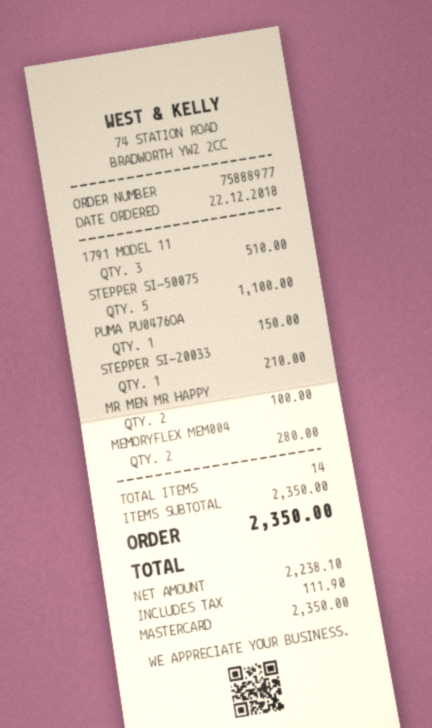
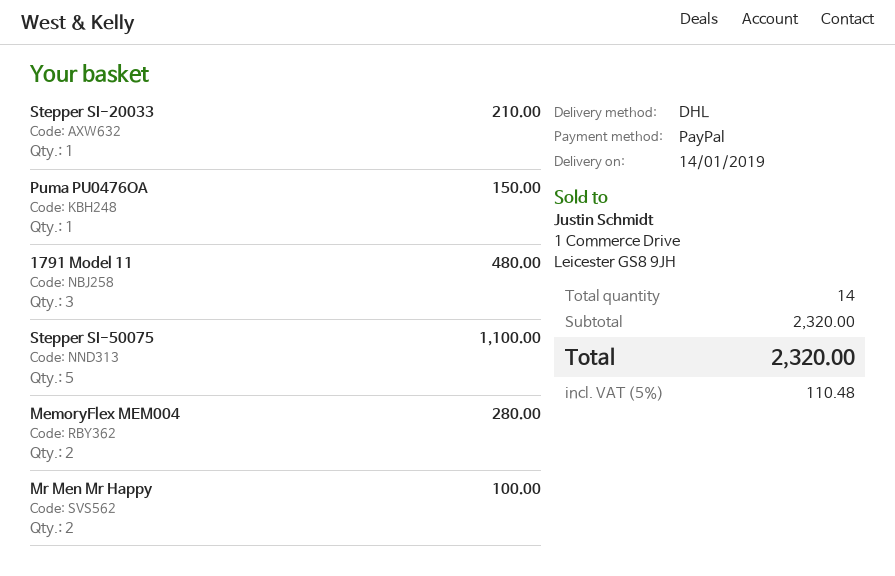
payment method: Mastercard -> PayPal
1791 MODEL 11: 3 for 510.00 -> 3 for 480.00
subtotal: 2350.00 -> 2320.00
tax: 111.90 -> 110.48
total: 2350.00 -> 2320.00

